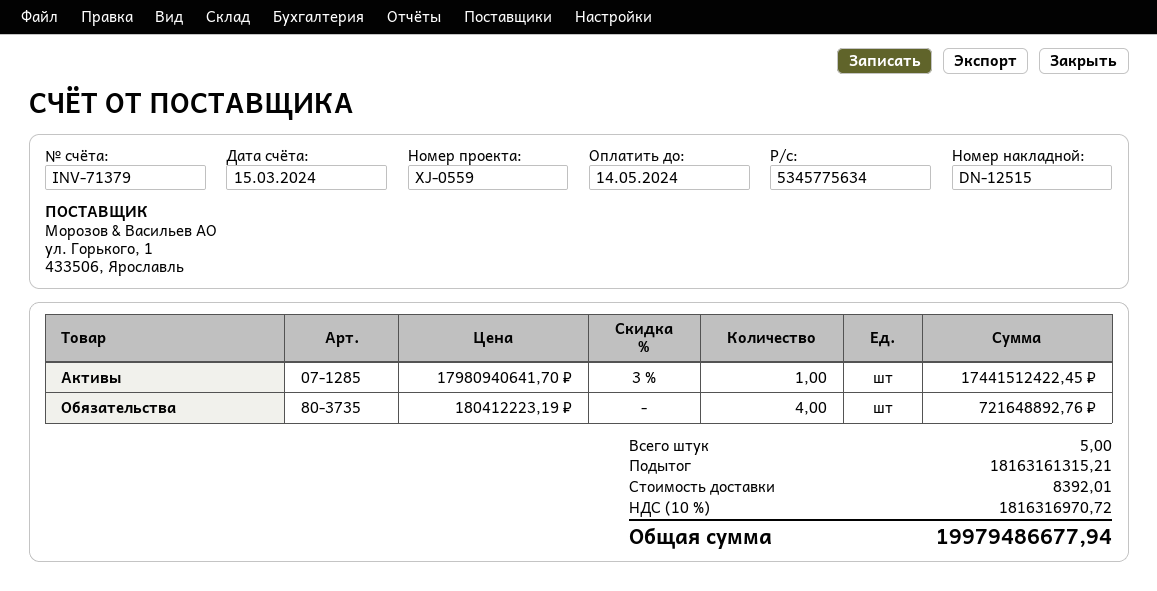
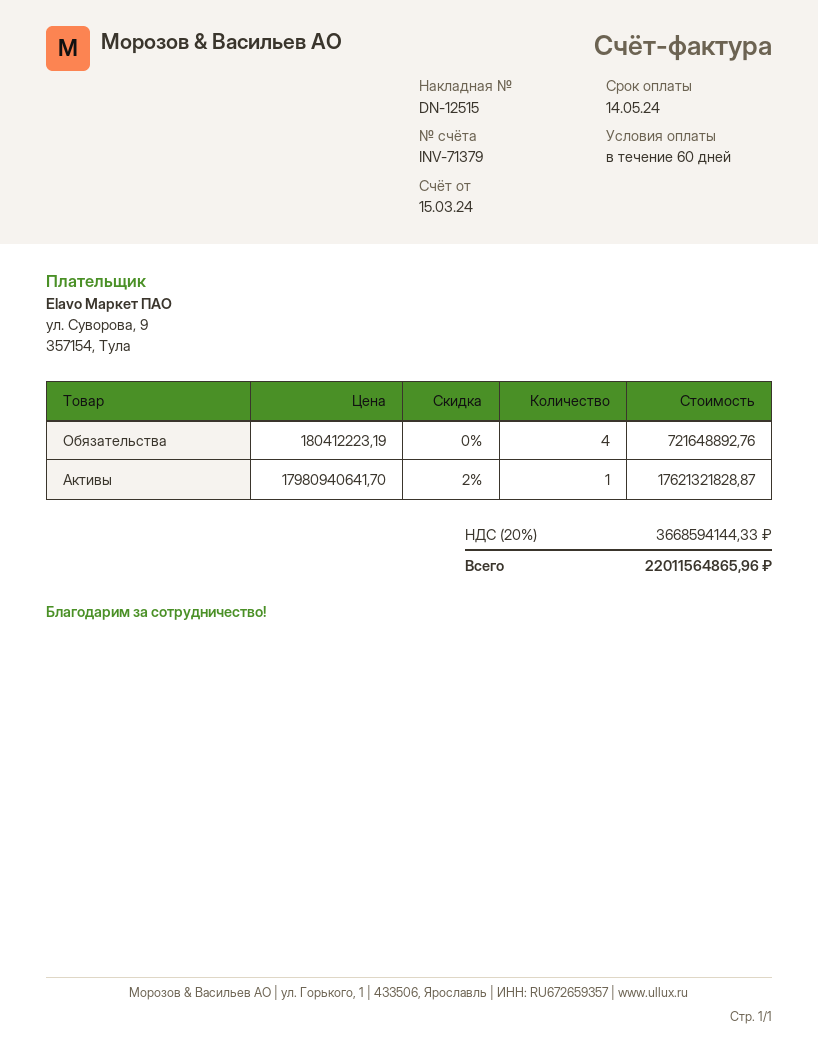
Активы: 1 x 17980940641.70 - 3% = 17441512422.45 -> 1 x 17980940641.70 - 2% = 17621321828.87
shipping: 8392.01 -> none
tax: 10% = 1816316970.72 -> 20% = 3668594144.33
total: 19979486677.94 -> 22011564865.96

